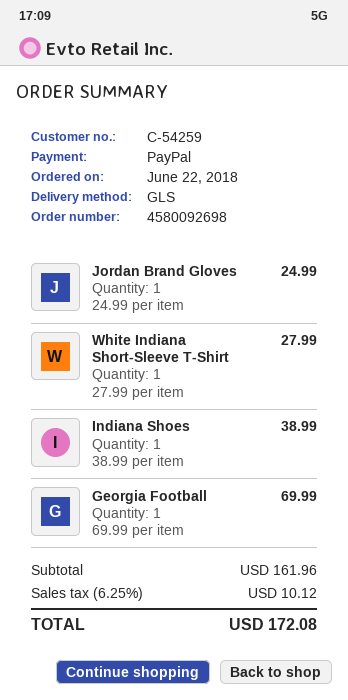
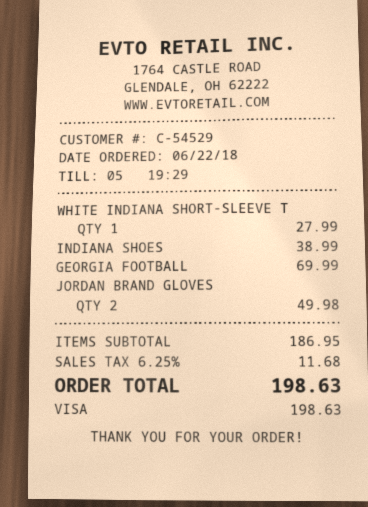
customer number: C-54259 -> C-54529
payment method: PayPal -> Visa
Jordan Brand Gloves: 1 for 24.99 -> 2 for 49.98
subtotal: 161.96 -> 186.95
tax: 6.25% = 10.12 -> 6.25% = 11.68
total: 172.08 -> 198.63

